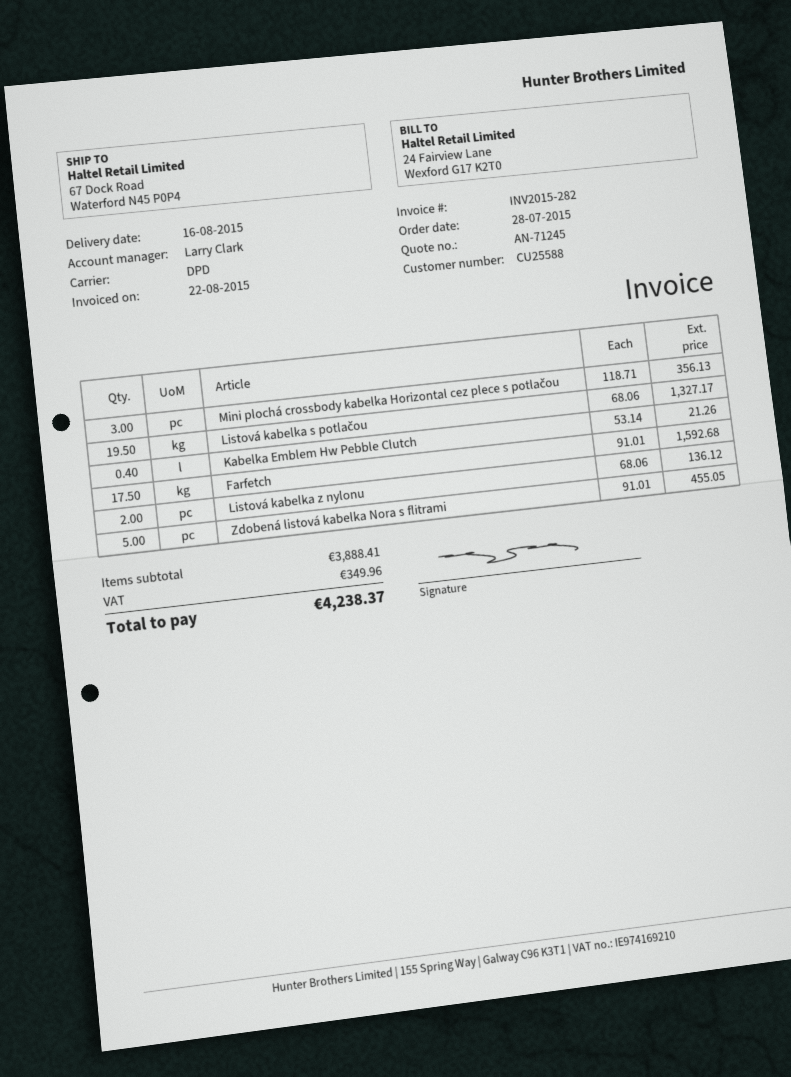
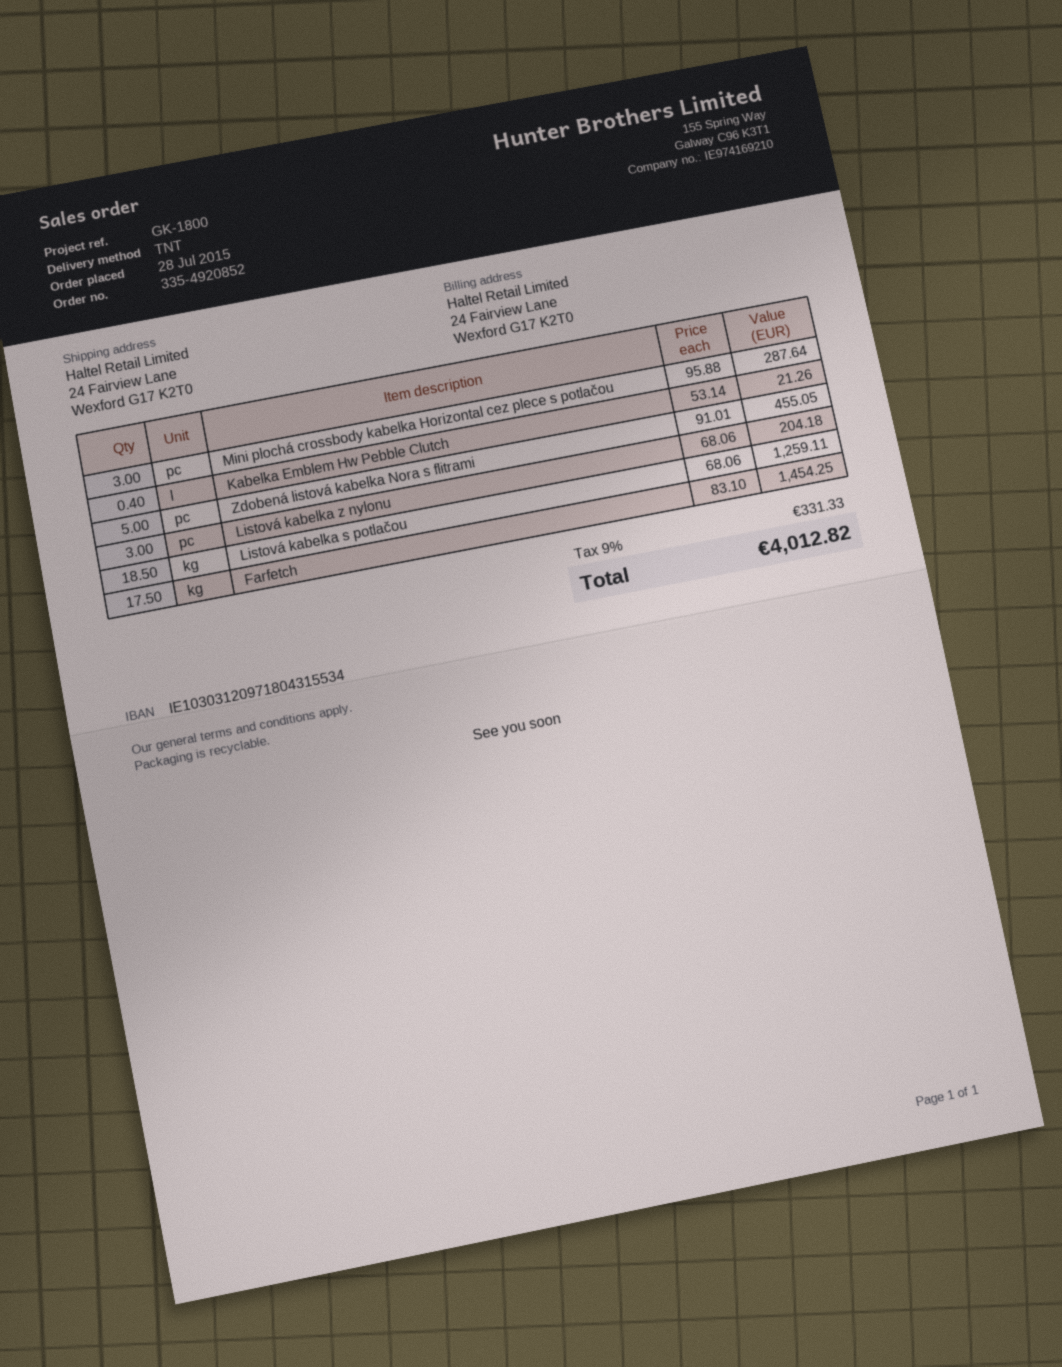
shipping method: DPD -> TNT
ship to: 67 Dock Road, Waterford N45 P0P4 -> 24 Fairview Lane, Wexford G17 K2T0
Mini plochá crossbody kabelka Horizontal cez plece s potlačou: 3 x 118.71 = 356.13 -> 3 x 95.88 = 287.64
Listová kabelka s potlačou: 19.5 x 68.06 = 1327.17 -> 18.5 x 68.06 = 1259.11
Farfetch: 17.5 x 91.01 = 1592.68 -> 17.5 x 83.10 = 1454.25
Listová kabelka z nylonu: 2 x 68.06 = 136.12 -> 3 x 68.06 = 204.18
tax: 349.96 -> 331.33
total: 4238.37 -> 4012.82

